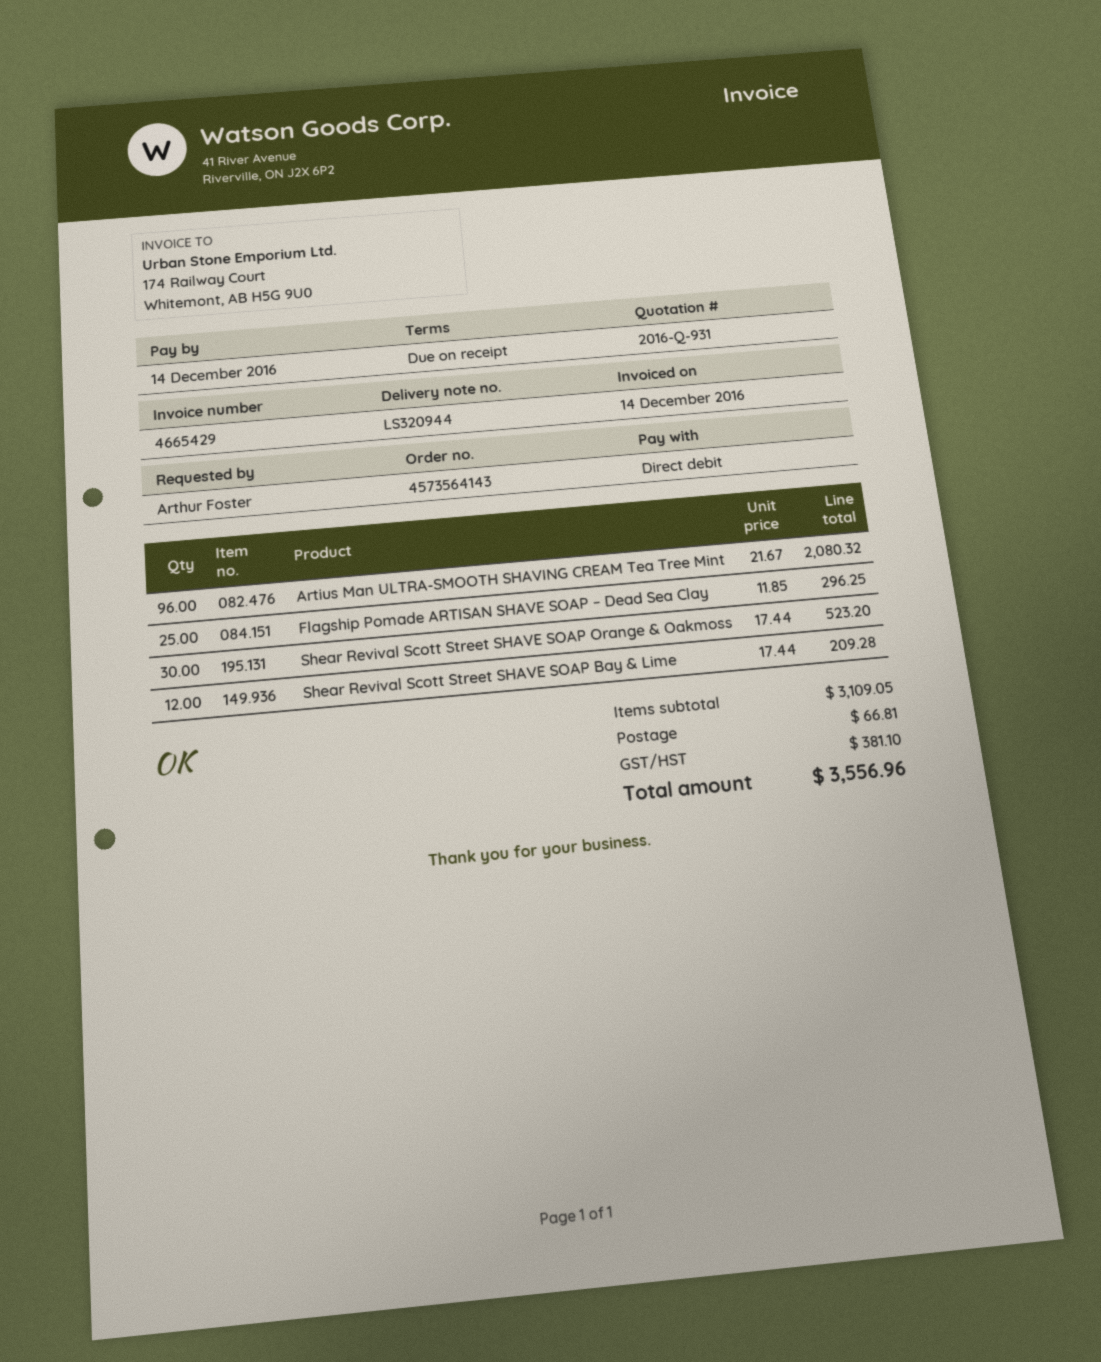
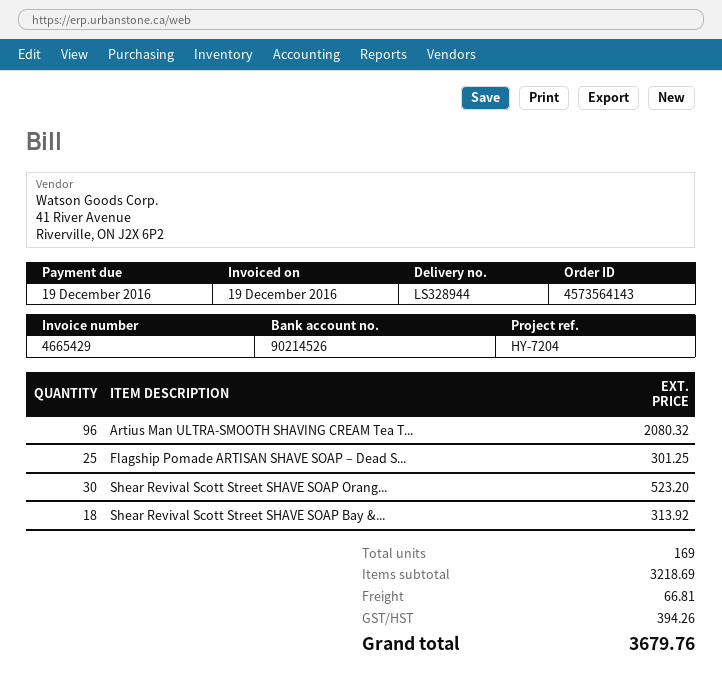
delivery note number: LS320944 -> LS328944
invoice date: 2016-12-14 -> 2016-12-19
due date: 2016-12-14 -> 2016-12-19
Flagship Pomade ARTISAN SHAVE SOAP – Dead Sea Clay: 25 for 296.25 -> 25 for 301.25
Shear Revival Scott Street SHAVE SOAP Bay & Lime: 12 for 209.28 -> 18 for 313.92
subtotal: 3109.05 -> 3218.69
tax: 381.10 -> 394.26
total: 3556.96 -> 3679.76

